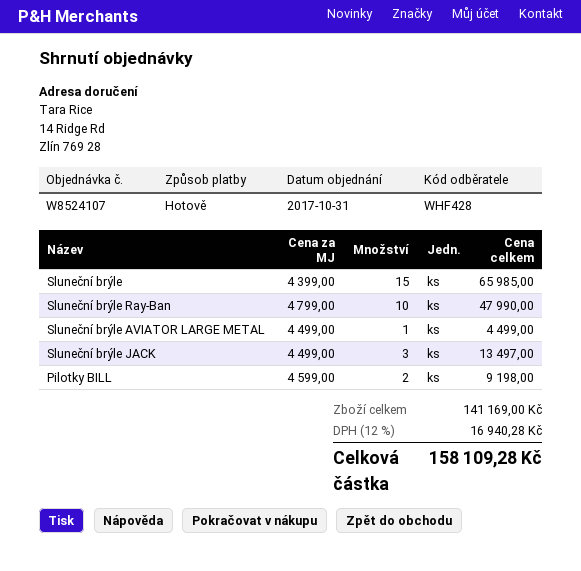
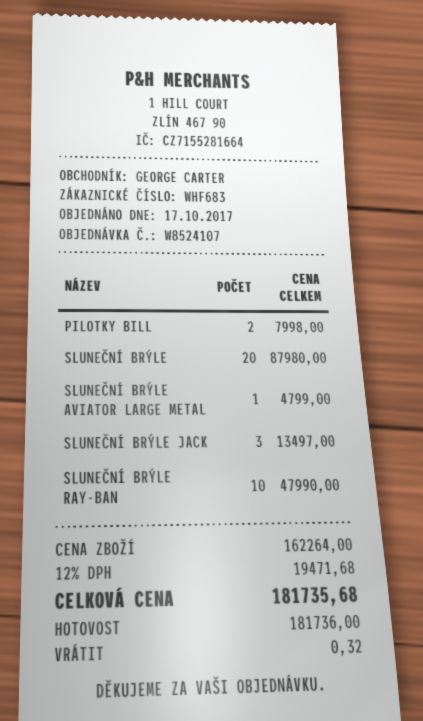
order date: 2017-10-31 -> 2017-10-17
customer number: WHF428 -> WHF683
Sluneční brýle: 15 for 65985.00 -> 20 for 87980.00
Sluneční brýle AVIATOR LARGE METAL: 1 for 4499.00 -> 1 for 4799.00
Pilotky BILL: 2 for 9198.00 -> 2 for 7998.00
subtotal: 141169.00 -> 162264.00
tax: 12% = 16940.28 -> 12% = 19471.68
total: 158109.28 -> 181735.68

